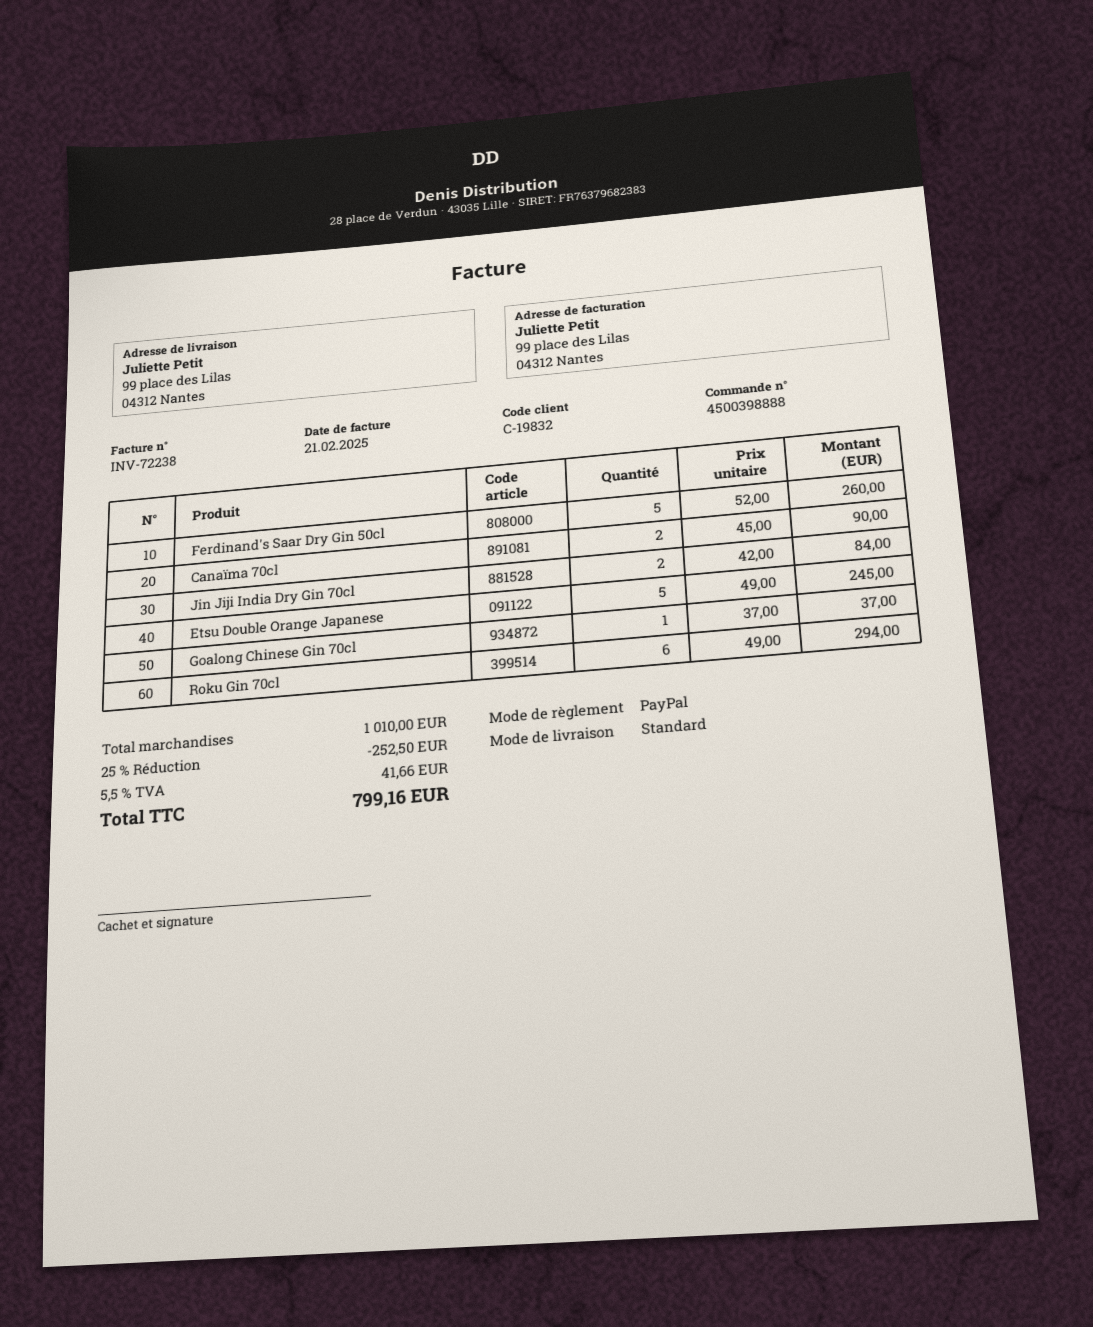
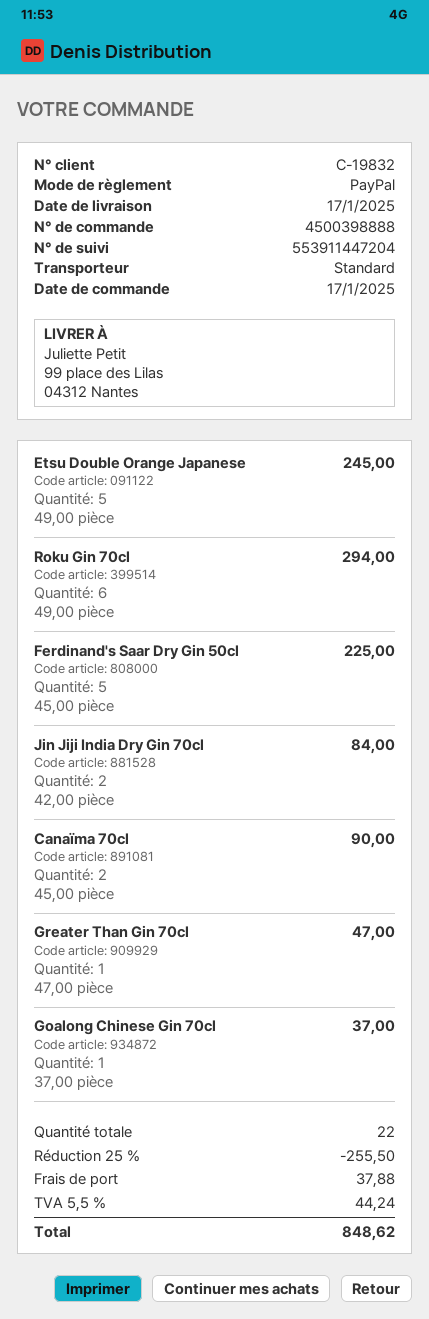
Ferdinand's Saar Dry Gin 50cl: 5 x 52.00 = 260.00 -> 5 x 45.00 = 225.00
Greater Than Gin 70cl: none -> 1 x 47.00 = 47.00
discount: 25% = 252.50 -> 25% = 255.50
shipping: none -> 37.88
tax: 5.5% = 41.66 -> 5.5% = 44.24
total: 799.16 -> 848.62

